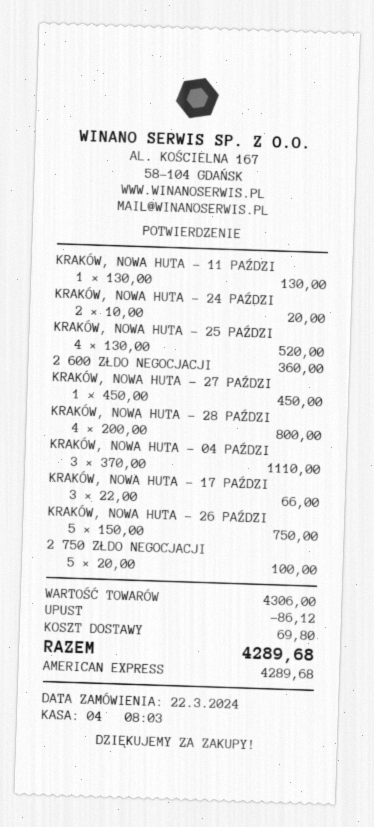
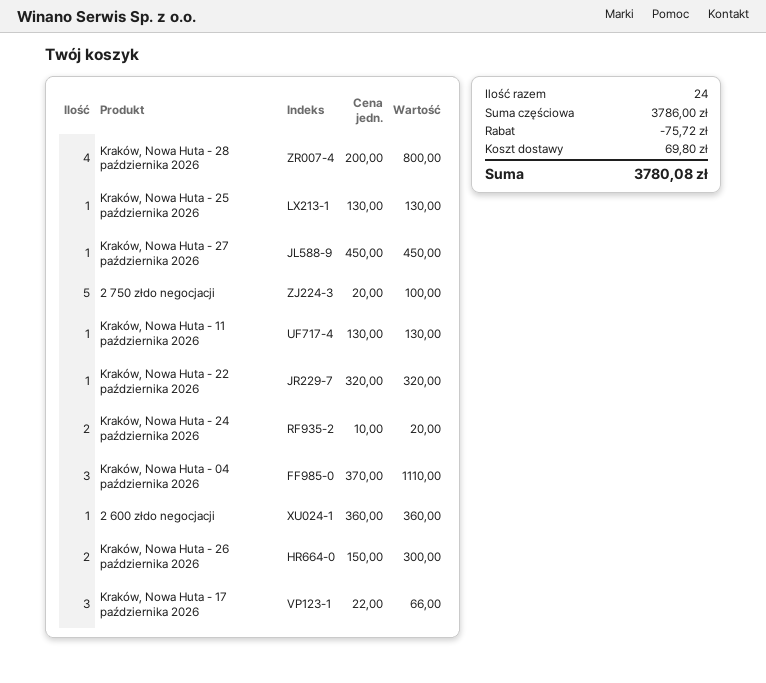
KRAKÓW, NOWA HUTA - 25 PAŹDZI: 4 x 130.00 = 520.00 -> 1 x 130.00 = 130.00
KRAKÓW, NOWA HUTA - 26 PAŹDZI: 5 x 150.00 = 750.00 -> 2 x 150.00 = 300.00
Kraków, Nowa Huta - 22 października 2026: none -> 1 x 320.00 = 320.00
subtotal: 4306.00 -> 3786.00
discount: 86.12 -> 75.72
total: 4289.68 -> 3780.08

